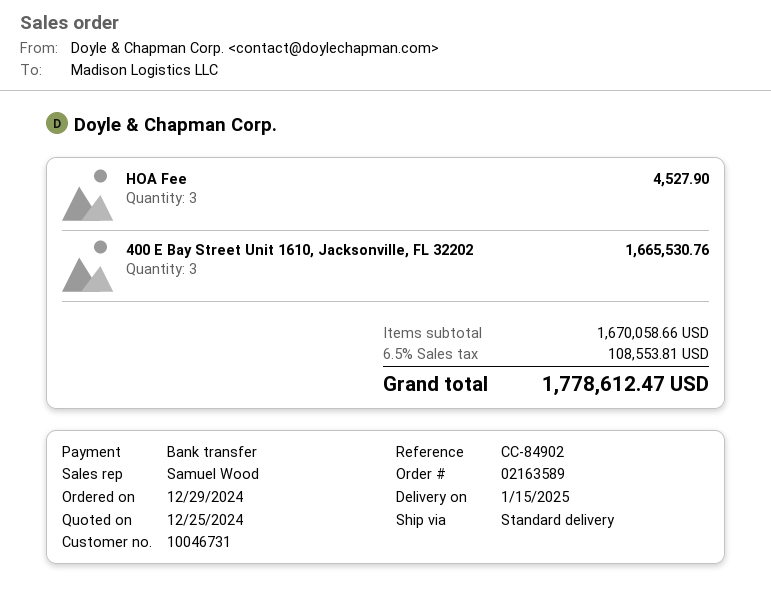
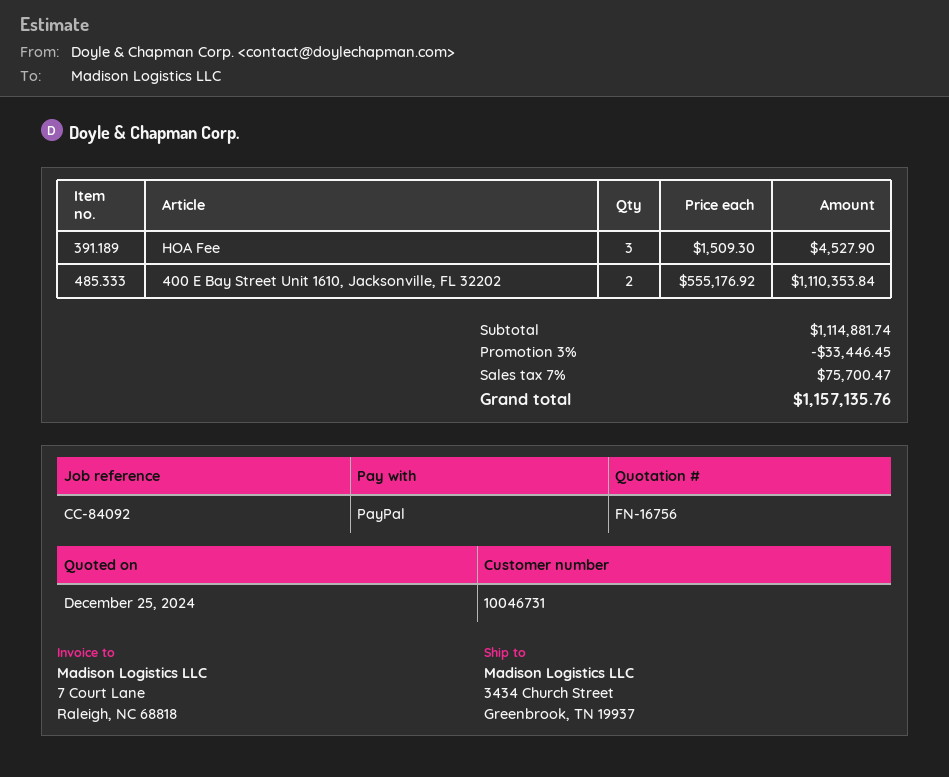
reference: CC-84902 -> CC-84092
payment method: bank transfer -> PayPal
400 E Bay Street Unit 1610, Jacksonville, FL 32202: 3 for 1665530.76 -> 2 for 1110353.84
subtotal: 1670058.66 -> 1114881.74
discount: none -> 3% = 33446.45
tax: 6.5% = 108553.81 -> 7% = 75700.47
total: 1778612.47 -> 1157135.76

